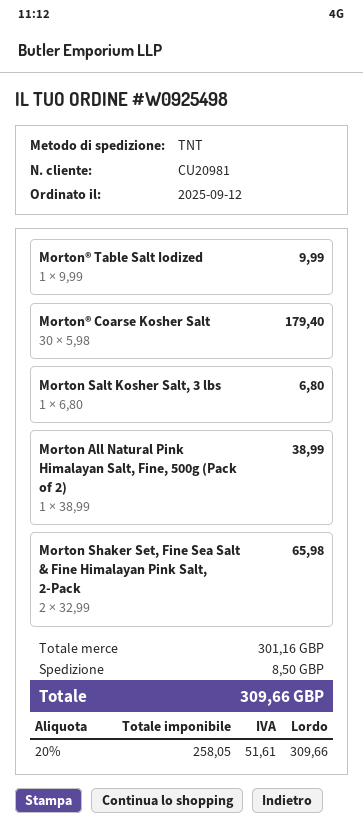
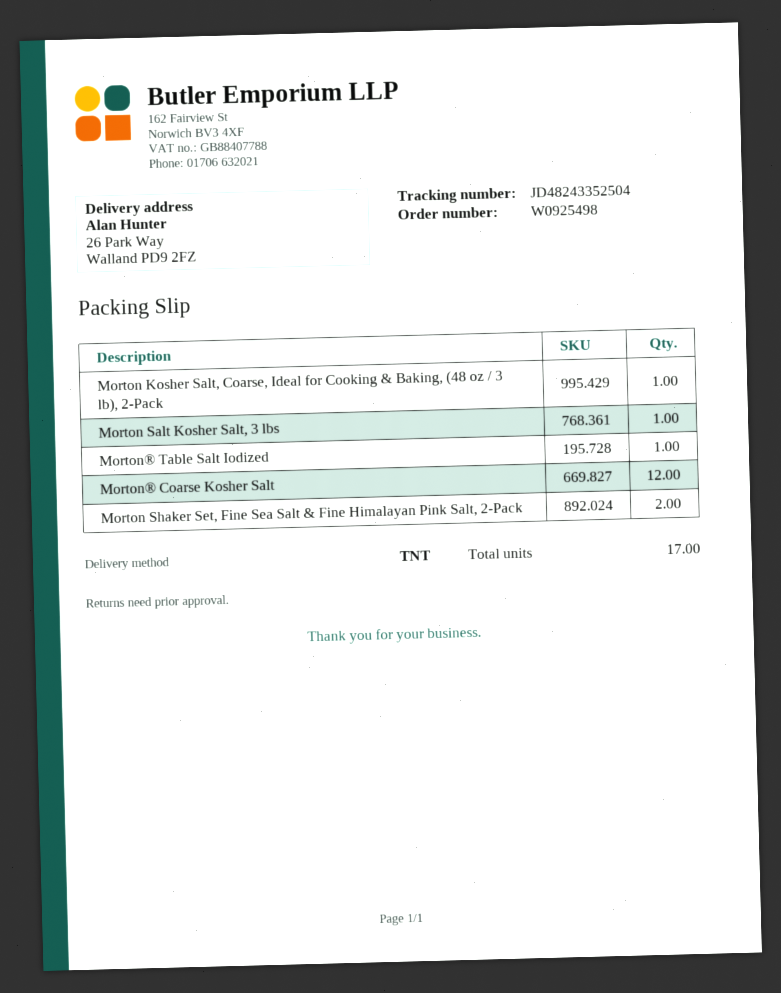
Morton® Coarse Kosher Salt: 30 -> 12
Morton All Natural Pink Himalayan Salt, Fine, 500g (Pack of 2): 1 -> none
Morton Kosher Salt, Coarse, Ideal for Cooking & Baking, (48 oz / 3 lb), 2-Pack: none -> 1

